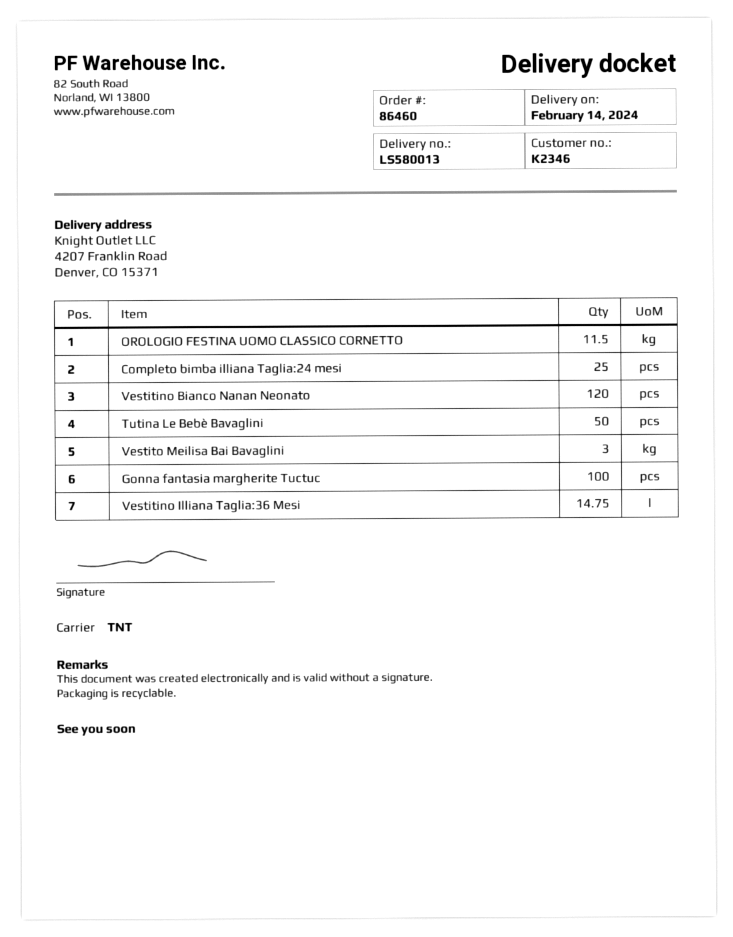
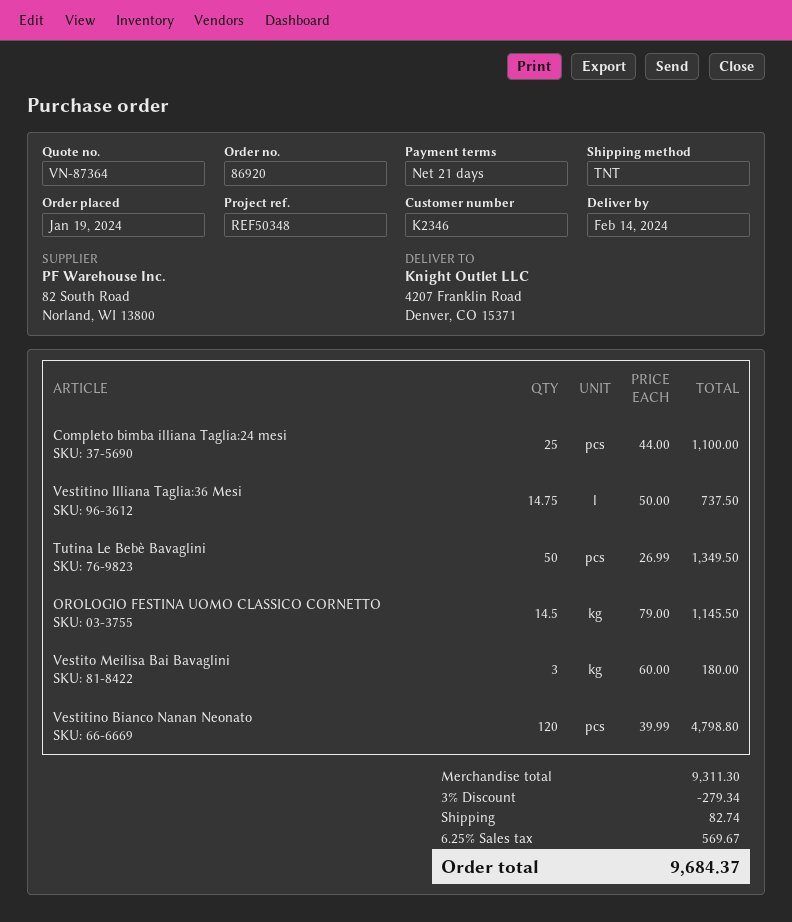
order number: 86460 -> 86920
OROLOGIO FESTINA UOMO CLASSICO CORNETTO: 11.5 -> 14.5
Gonna fantasia margherite Tuctuc: 100 -> none

